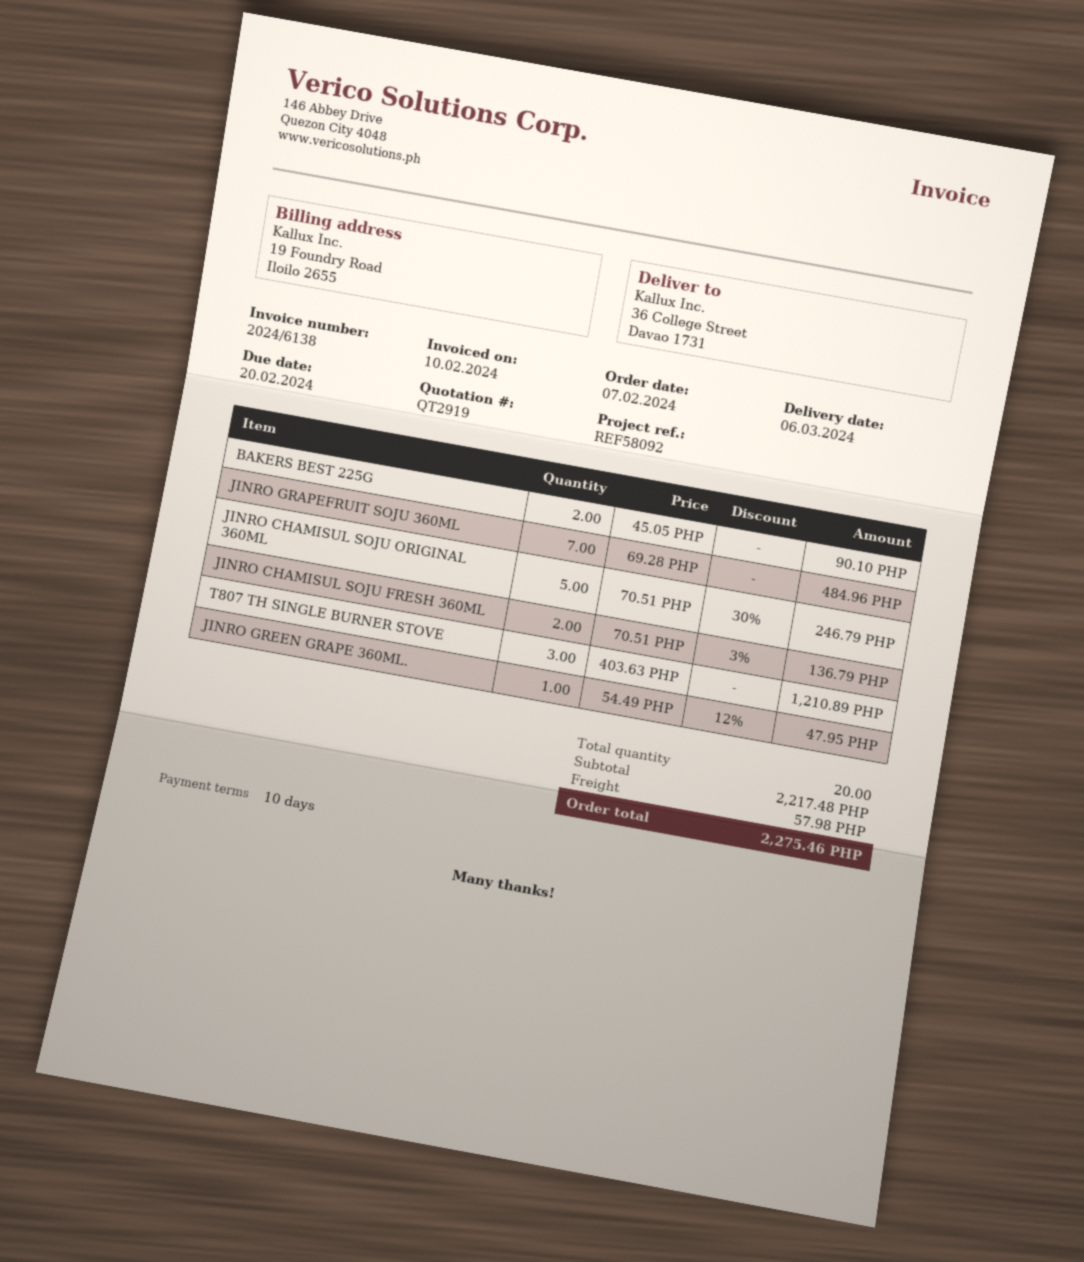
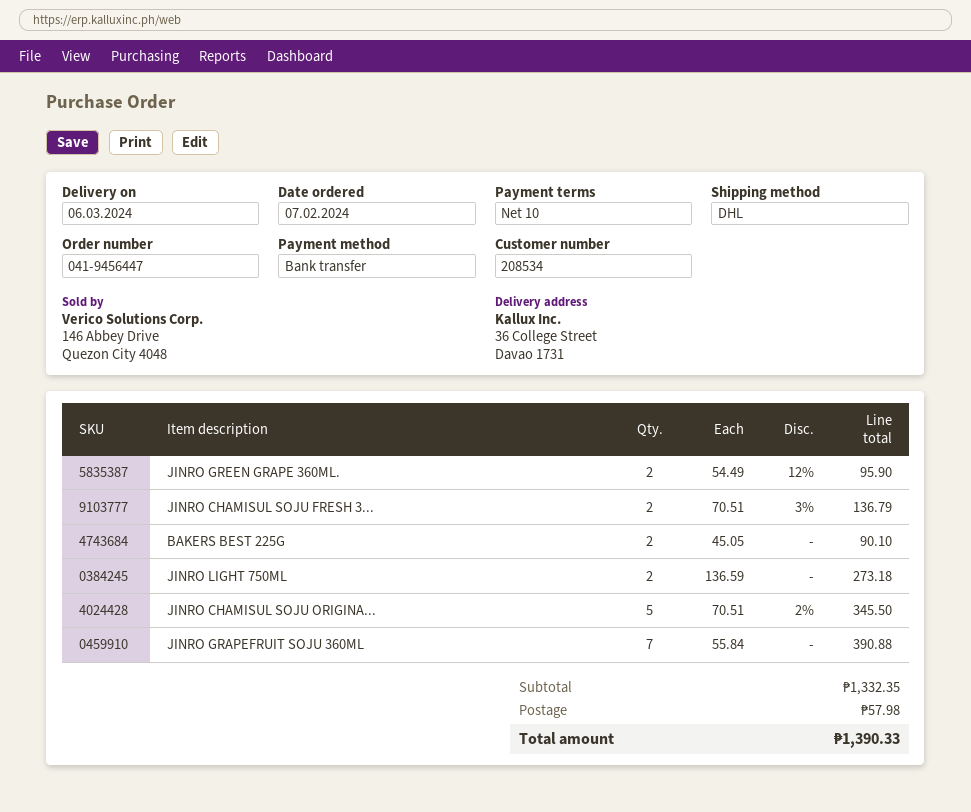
JINRO GRAPEFRUIT SOJU 360ML: 7 x 69.28 = 484.96 -> 7 x 55.84 = 390.88
JINRO CHAMISUL SOJU ORIGINAL 360ML: 5 x 70.51 - 30% = 246.79 -> 5 x 70.51 - 2% = 345.50
T807 TH SINGLE BURNER STOVE: 3 x 403.63 = 1210.89 -> none
JINRO GREEN GRAPE 360ML.: 1 x 54.49 - 12% = 47.95 -> 2 x 54.49 - 12% = 95.90
JINRO LIGHT 750ML: none -> 2 x 136.59 = 273.18
subtotal: 2217.48 -> 1332.35
total: 2275.46 -> 1390.33

